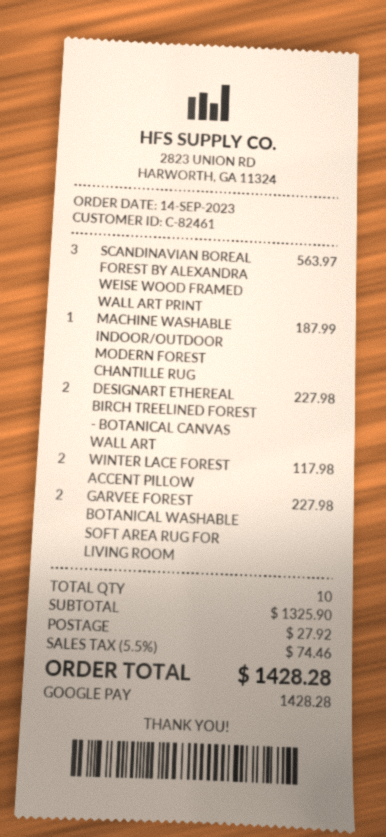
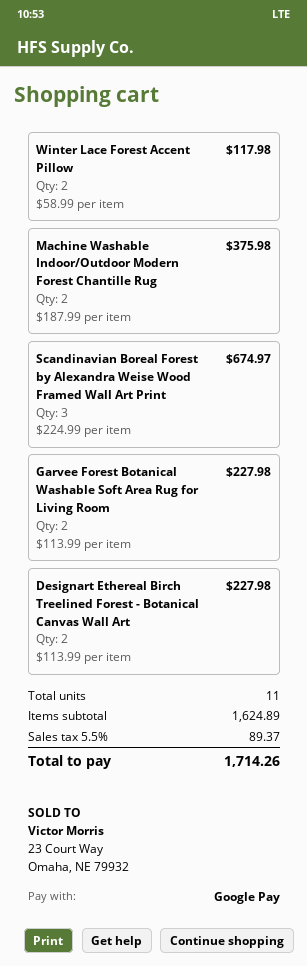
SCANDINAVIAN BOREAL FOREST BY ALEXANDRA WEISE WOOD FRAMED WALL ART PRINT: 3 for 563.97 -> 3 for 674.97
MACHINE WASHABLE INDOOR/OUTDOOR MODERN FOREST CHANTILLE RUG: 1 for 187.99 -> 2 for 375.98
total quantity: 10 -> 11
subtotal: 1325.90 -> 1624.89
shipping: 27.92 -> none
tax: 5.5% = 74.46 -> 5.5% = 89.37
total: 1428.28 -> 1714.26

